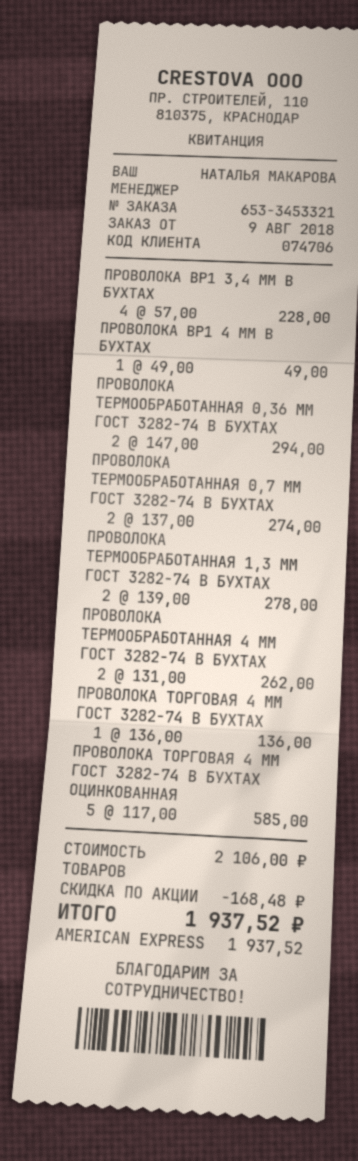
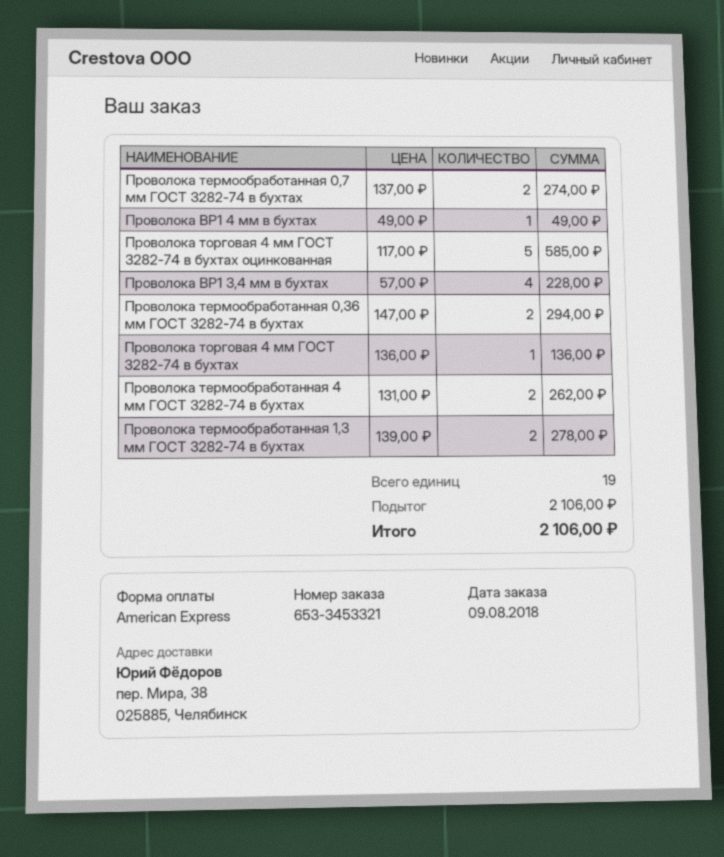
discount: 168.48 -> none
total: 1937.52 -> 2106.00

